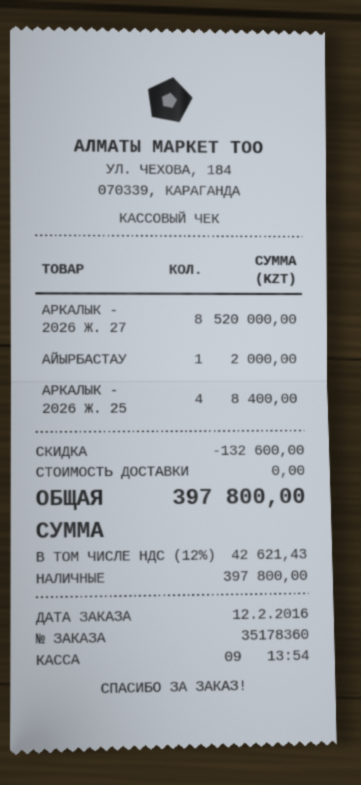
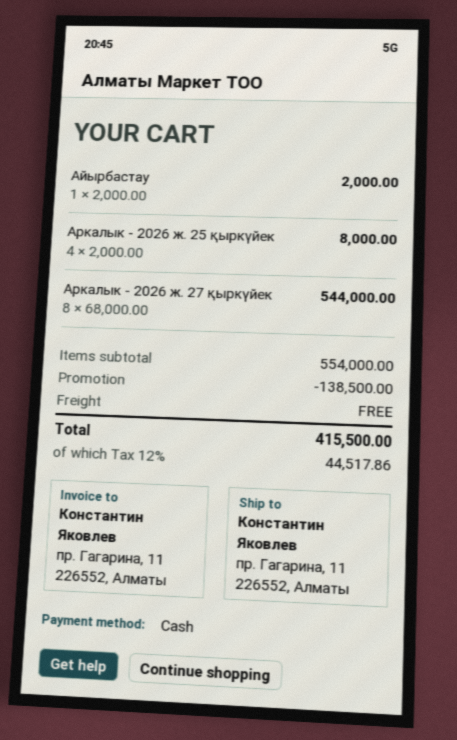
АРКАЛЫК - 2026 Ж. 27: 8 for 520000.00 -> 8 for 544000.00
АРКАЛЫК - 2026 Ж. 25: 4 for 8400.00 -> 4 for 8000.00
discount: 132600.00 -> 138500.00
tax: 12% = 42621.43 -> 12% = 44517.86
total: 397800.00 -> 415500.00

